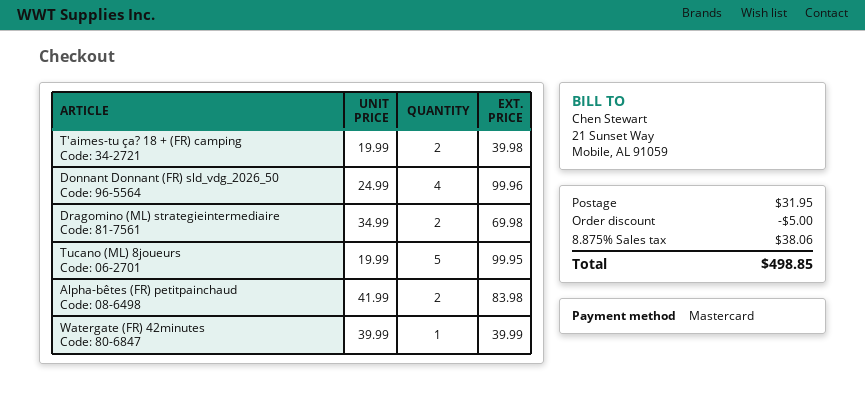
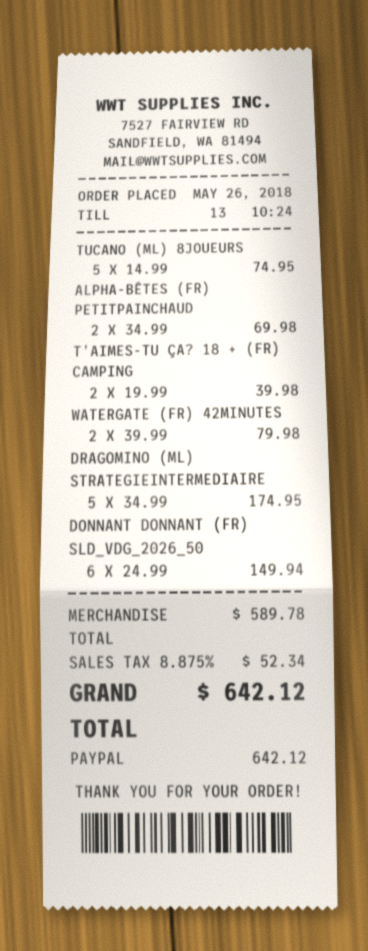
payment method: Mastercard -> PayPal
Donnant Donnant (FR) sld_vdg_2026_50: 4 x 24.99 = 99.96 -> 6 x 24.99 = 149.94
Dragomino (ML) strategieintermediaire: 2 x 34.99 = 69.98 -> 5 x 34.99 = 174.95
Tucano (ML) 8joueurs: 5 x 19.99 = 99.95 -> 5 x 14.99 = 74.95
Alpha-bêtes (FR) petitpainchaud: 2 x 41.99 = 83.98 -> 2 x 34.99 = 69.98
Watergate (FR) 42minutes: 1 x 39.99 = 39.99 -> 2 x 39.99 = 79.98
discount: 5.00 -> none
shipping: 31.95 -> none
tax: 8.875% = 38.06 -> 8.875% = 52.34
total: 498.85 -> 642.12

